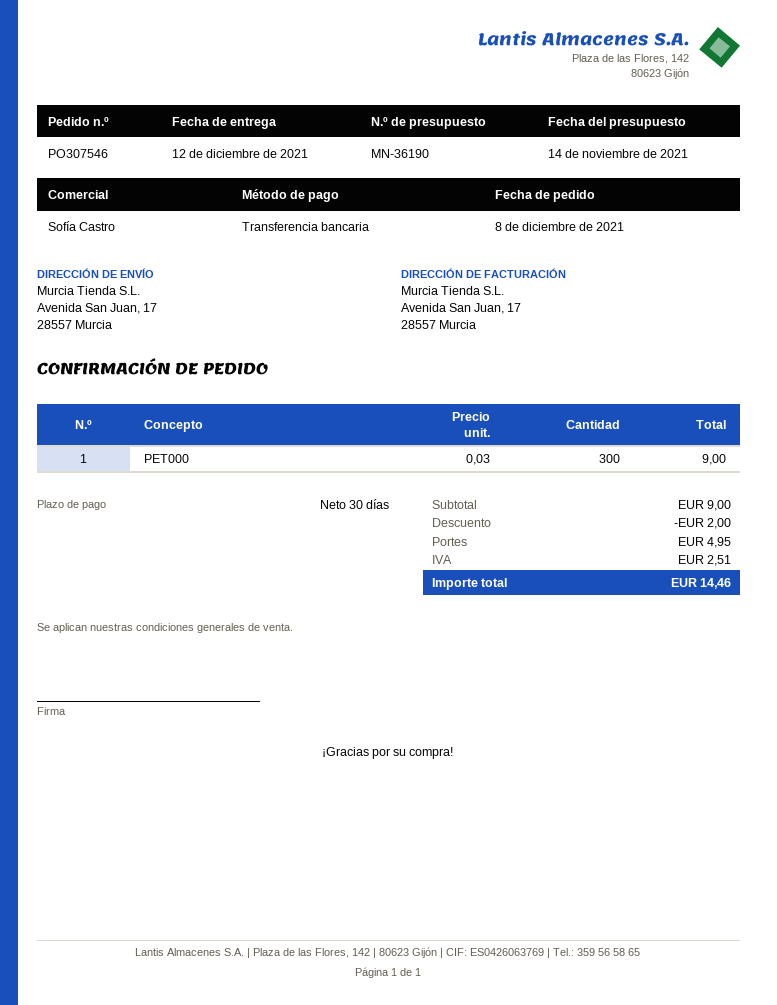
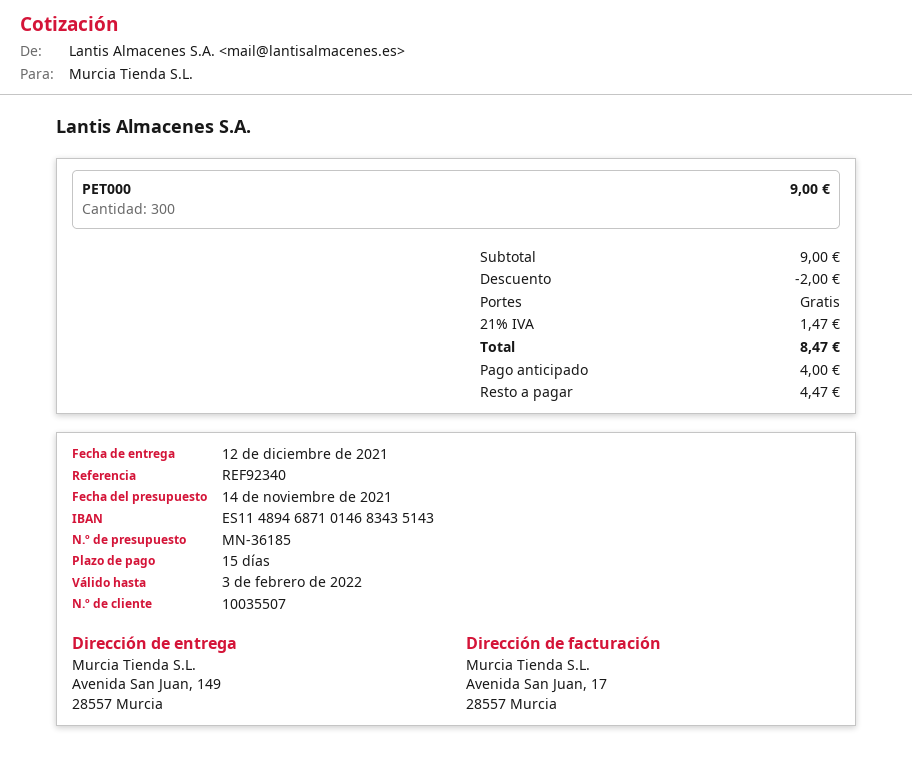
quote number: MN-36190 -> MN-36185
payment terms: 30 days -> 15 days
ship to: Avenida San Juan, 17, 28557 Murcia -> Avenida San Juan, 149, 28557 Murcia
shipping: 4.95 -> 0.00
tax: 2.51 -> 1.47
total: 14.46 -> 8.47

